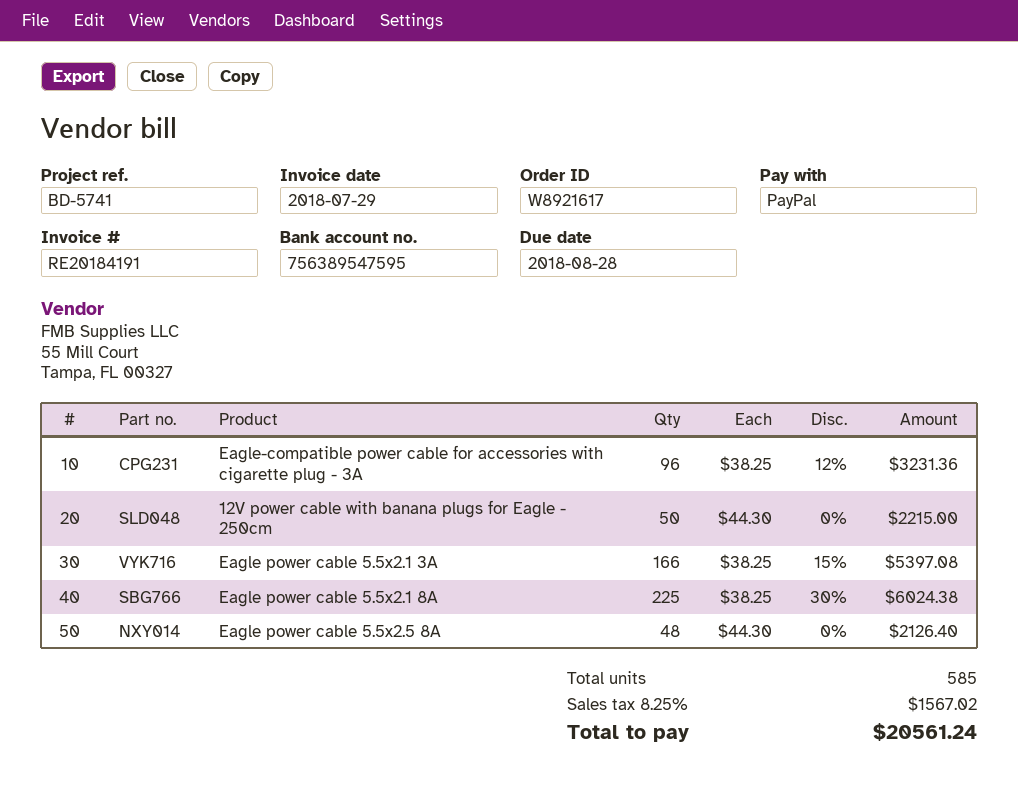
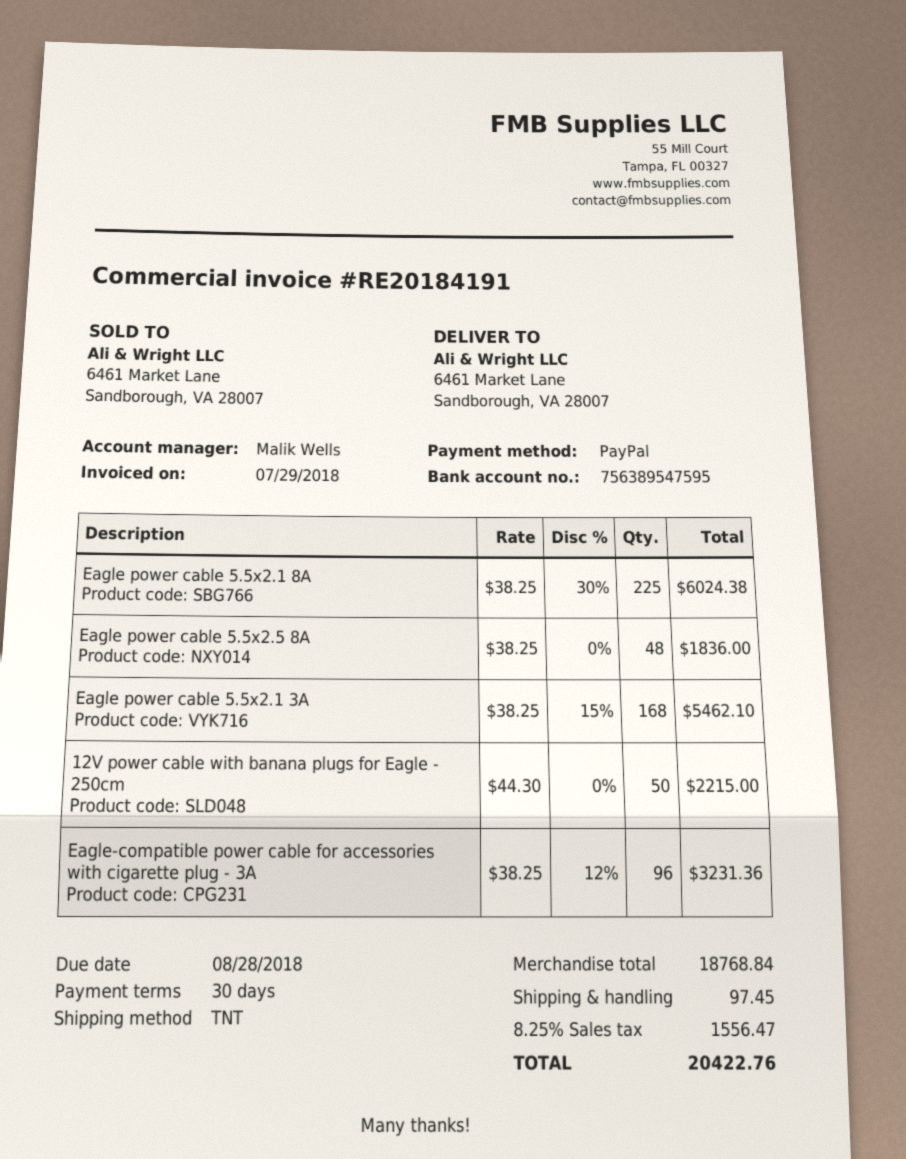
Eagle power cable 5.5x2.1 3A: 166 x 38.25 - 15% = 5397.08 -> 168 x 38.25 - 15% = 5462.10
Eagle power cable 5.5x2.5 8A: 48 x 44.30 = 2126.40 -> 48 x 38.25 = 1836.00
shipping: none -> 97.45
tax: 8.25% = 1567.02 -> 8.25% = 1556.47
total: 20561.24 -> 20422.76

